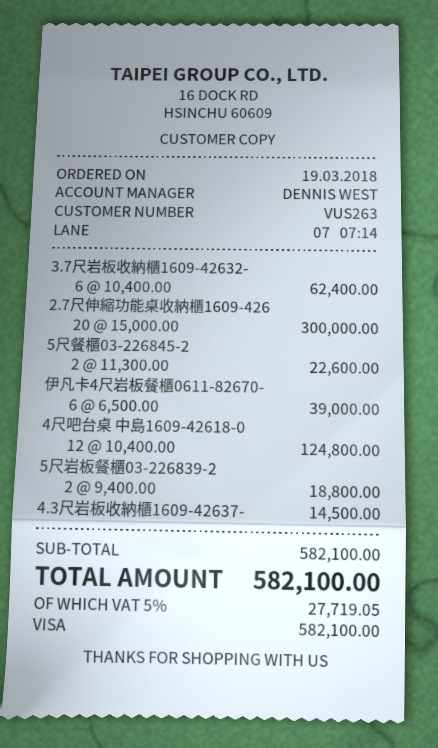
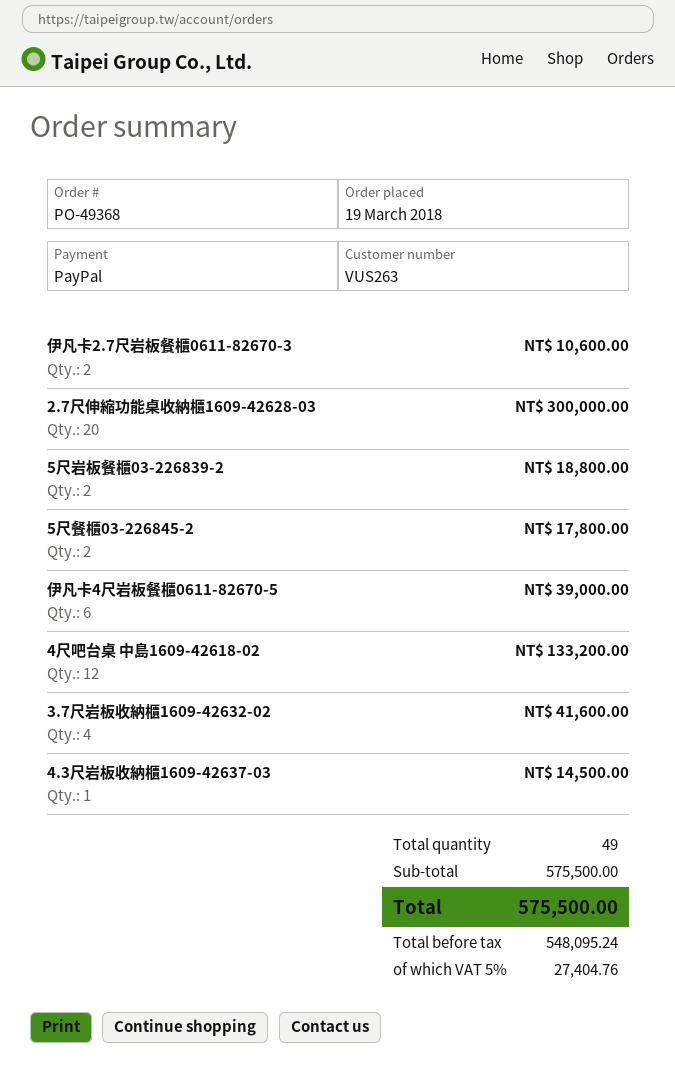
payment method: Visa -> PayPal
3.7尺岩板收納櫃1609-42632-: 6 for 62400.00 -> 4 for 41600.00
5尺餐櫃03-226845-2: 2 for 22600.00 -> 2 for 17800.00
4尺吧台桌 中島1609-42618-0: 12 for 124800.00 -> 12 for 133200.00
伊凡卡2.7尺岩板餐櫃0611-82670-3: none -> 2 for 10600.00
subtotal: 582100.00 -> 575500.00
tax: 5% = 27719.05 -> 5% = 27404.76
total: 582100.00 -> 575500.00

